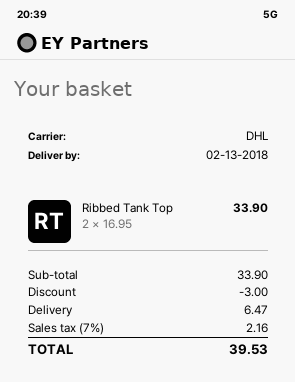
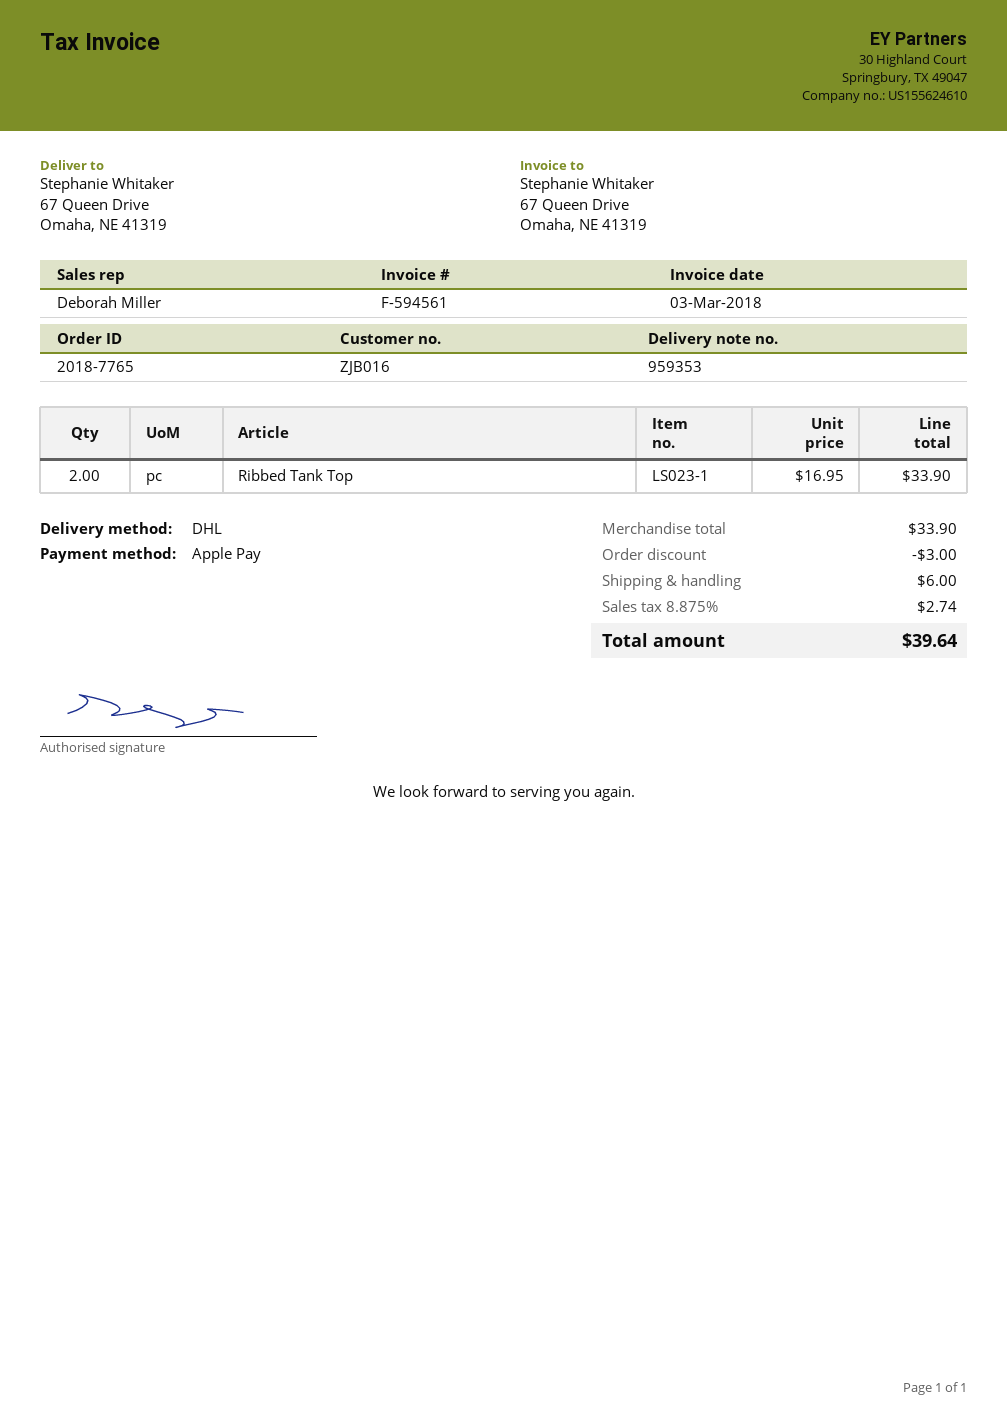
shipping: 6.47 -> 6.00
tax: 7% = 2.16 -> 8.875% = 2.74
total: 39.53 -> 39.64

